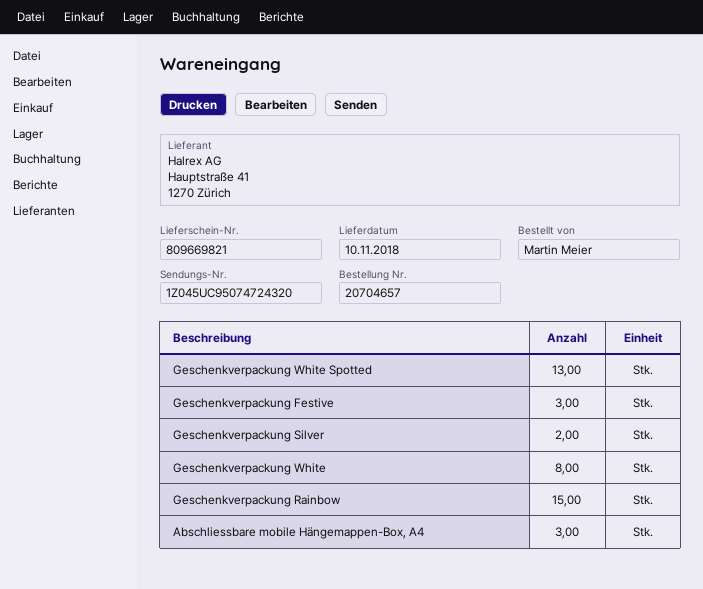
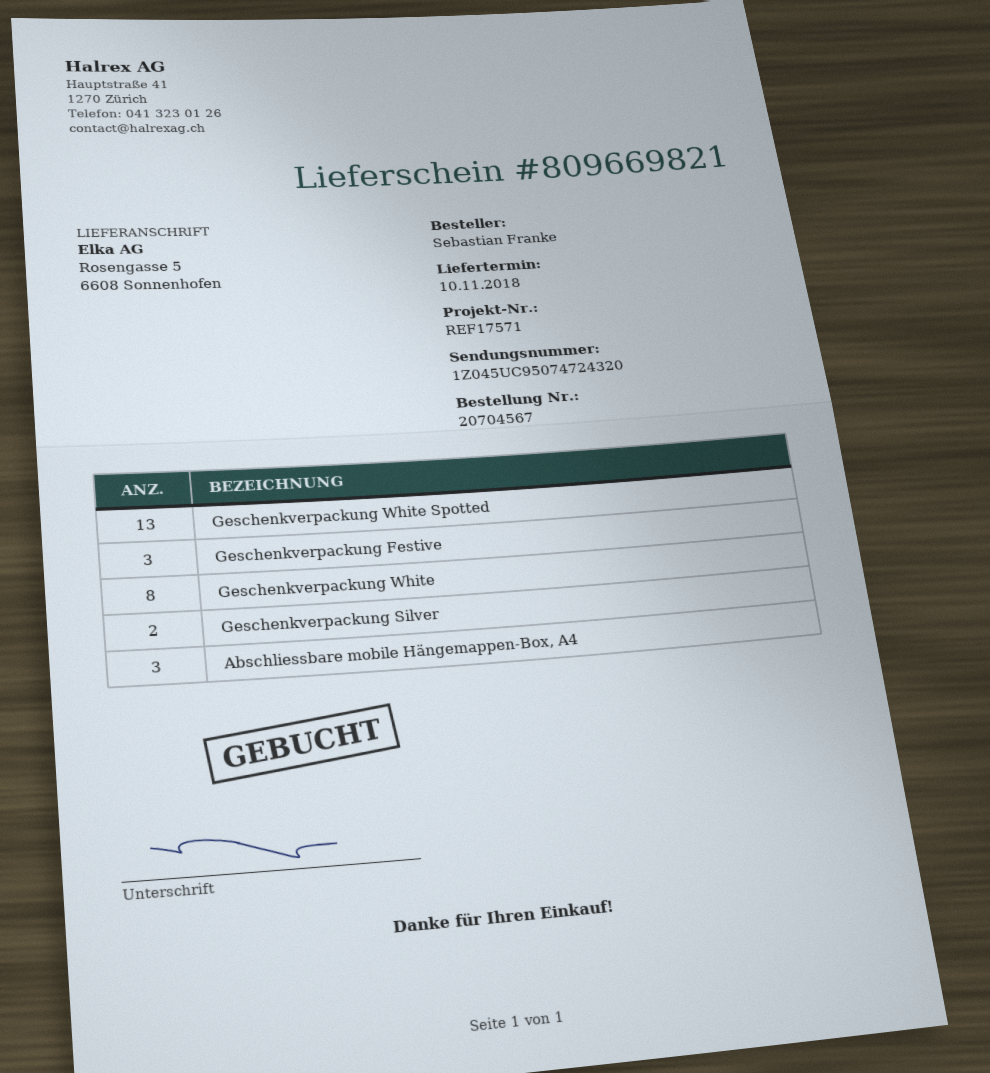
order number: 20704657 -> 20704567
ordered by: Martin Meier -> Sebastian Franke
Geschenkverpackung Rainbow: 15 -> none

